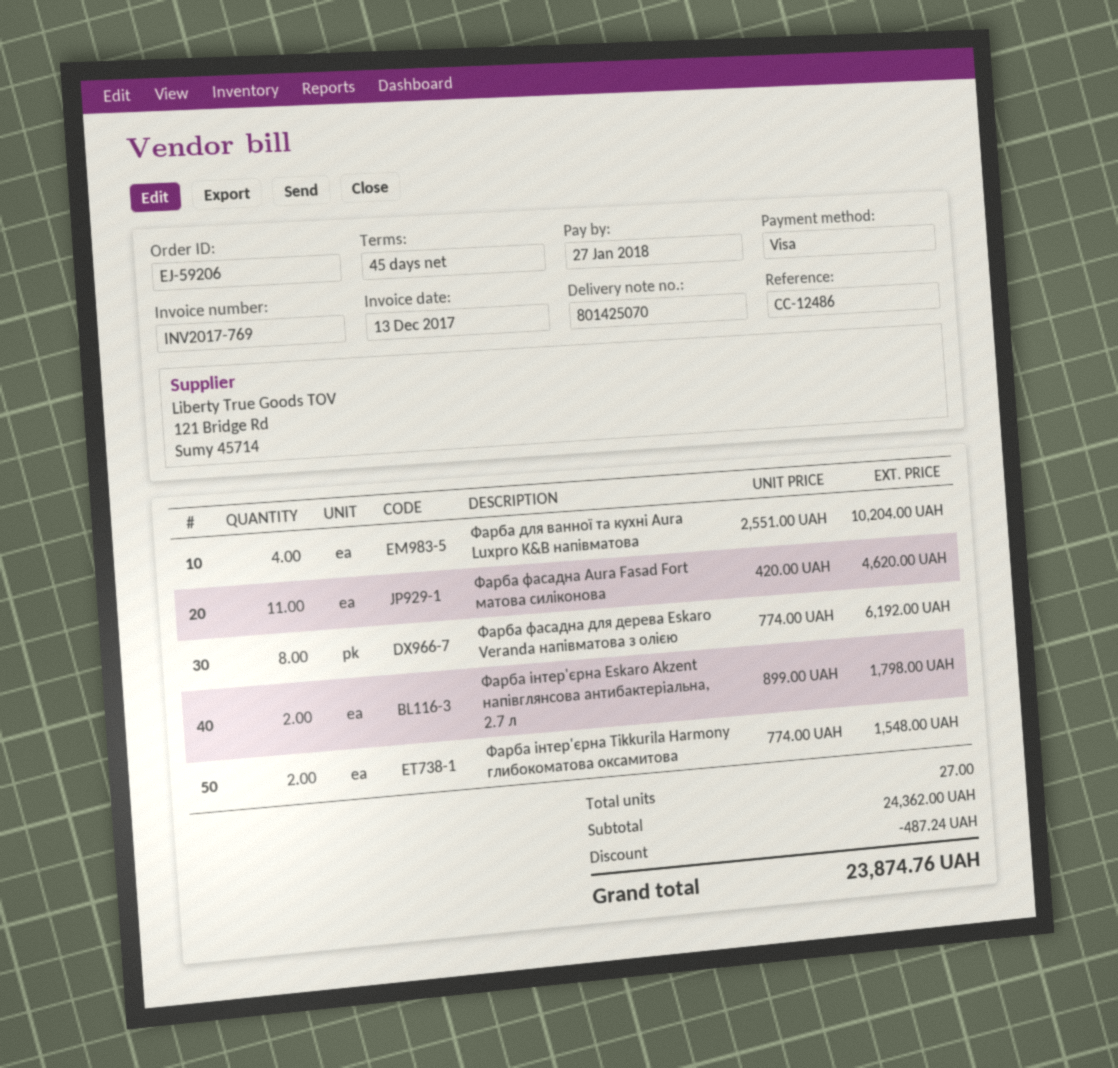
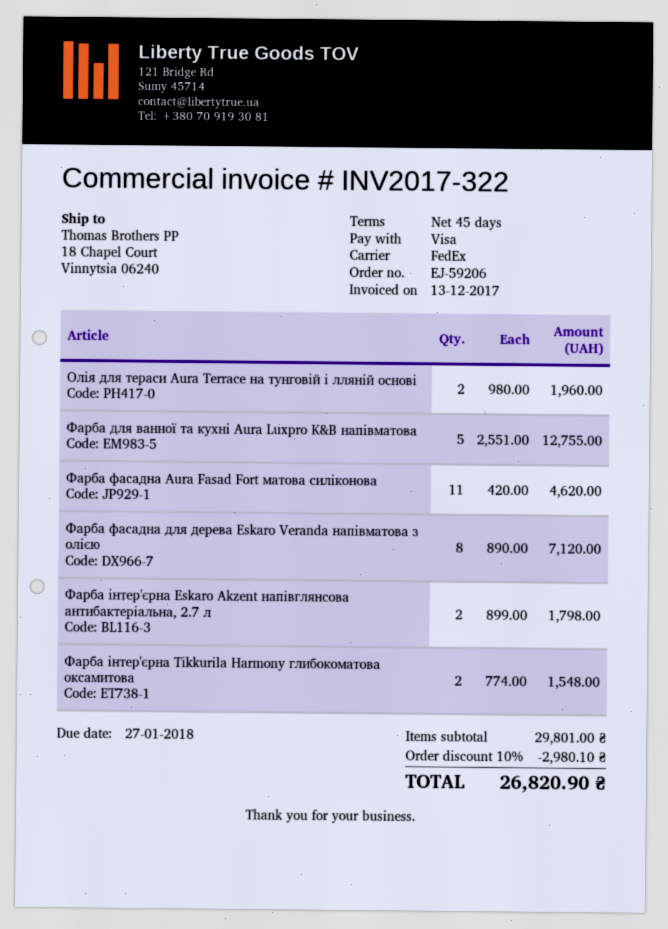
invoice number: INV2017-769 -> INV2017-322
Фарба для ванної та кухні Aura Luxpro K&B напівматова: 4 x 2551.00 = 10204.00 -> 5 x 2551.00 = 12755.00
Фарба фасадна для дерева Eskaro Veranda напівматова з олією: 8 x 774.00 = 6192.00 -> 8 x 890.00 = 7120.00
Олія для тераси Aura Terrace на тунговій і лляній основі: none -> 2 x 980.00 = 1960.00
subtotal: 24362.00 -> 29801.00
discount: 487.24 -> 2980.10
total: 23874.76 -> 26820.90

